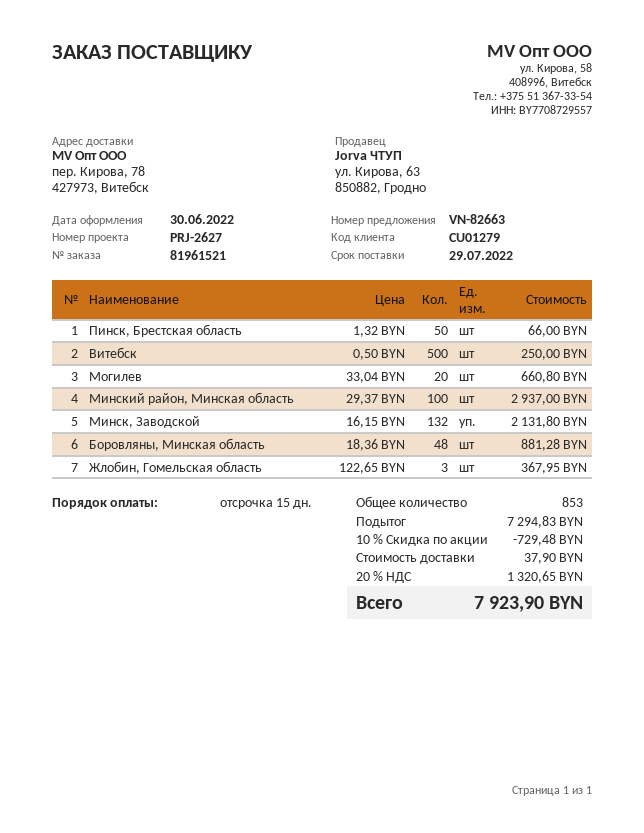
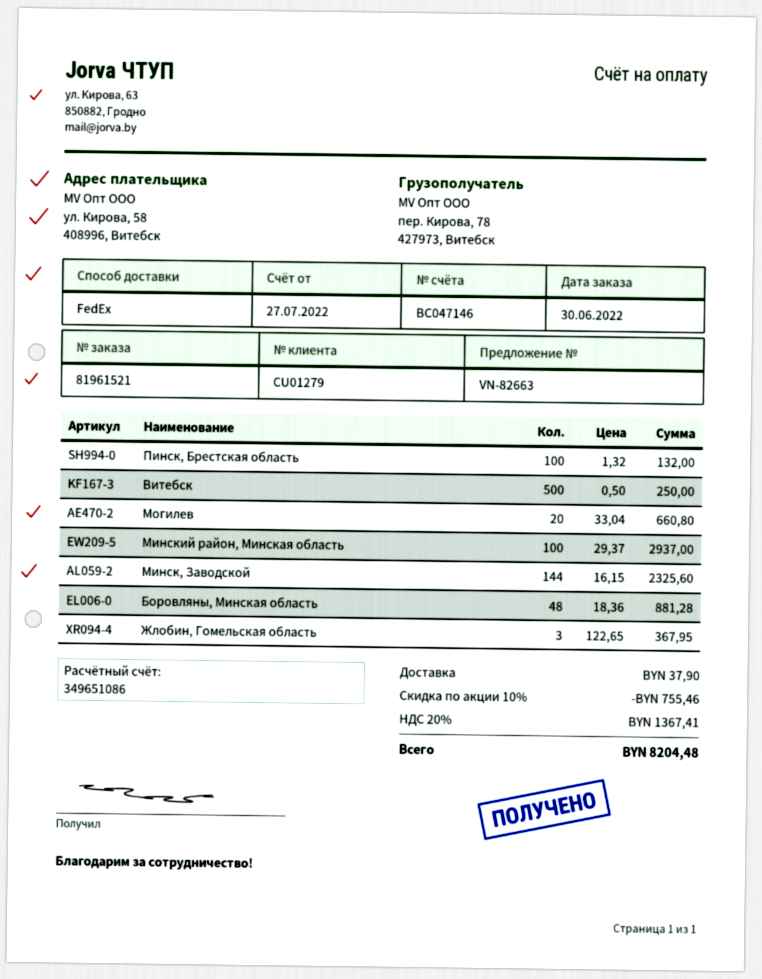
Пинск, Брестская область: 50 x 1.32 = 66.00 -> 100 x 1.32 = 132.00
Минск, Заводской: 132 x 16.15 = 2131.80 -> 144 x 16.15 = 2325.60
discount: 10% = 729.48 -> 10% = 755.46
tax: 20% = 1320.65 -> 20% = 1367.41
total: 7923.90 -> 8204.48

